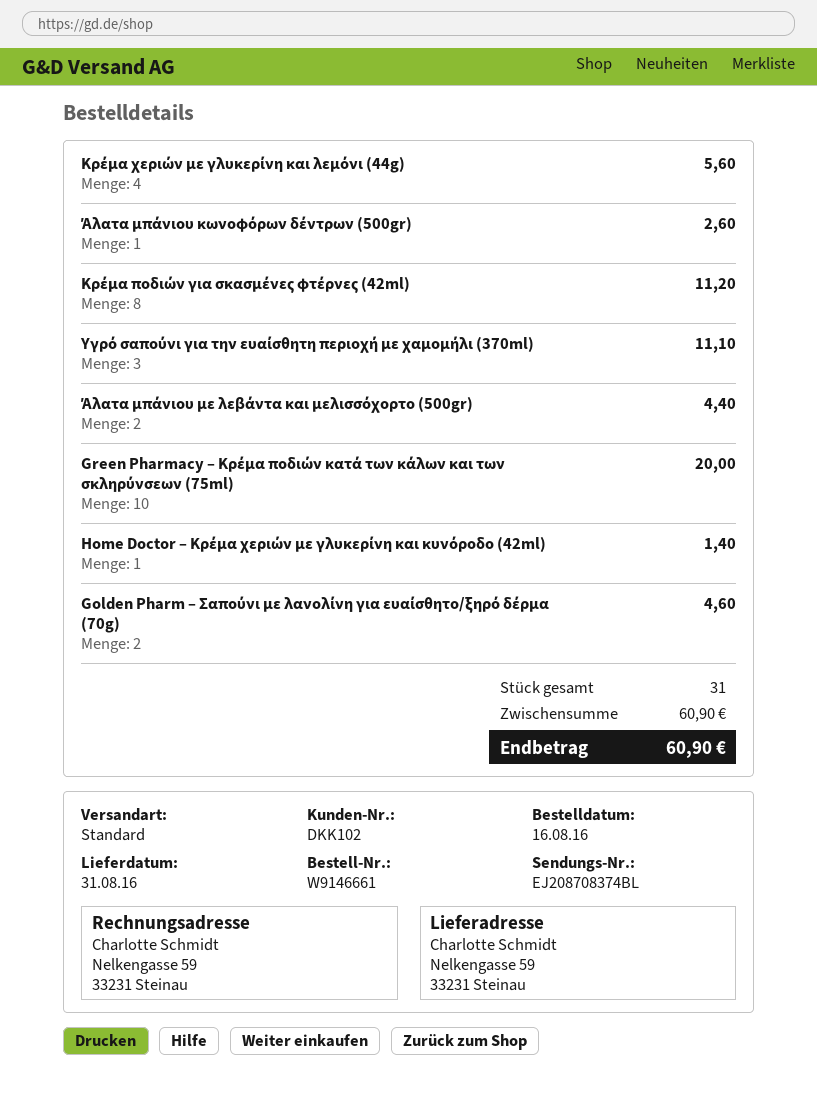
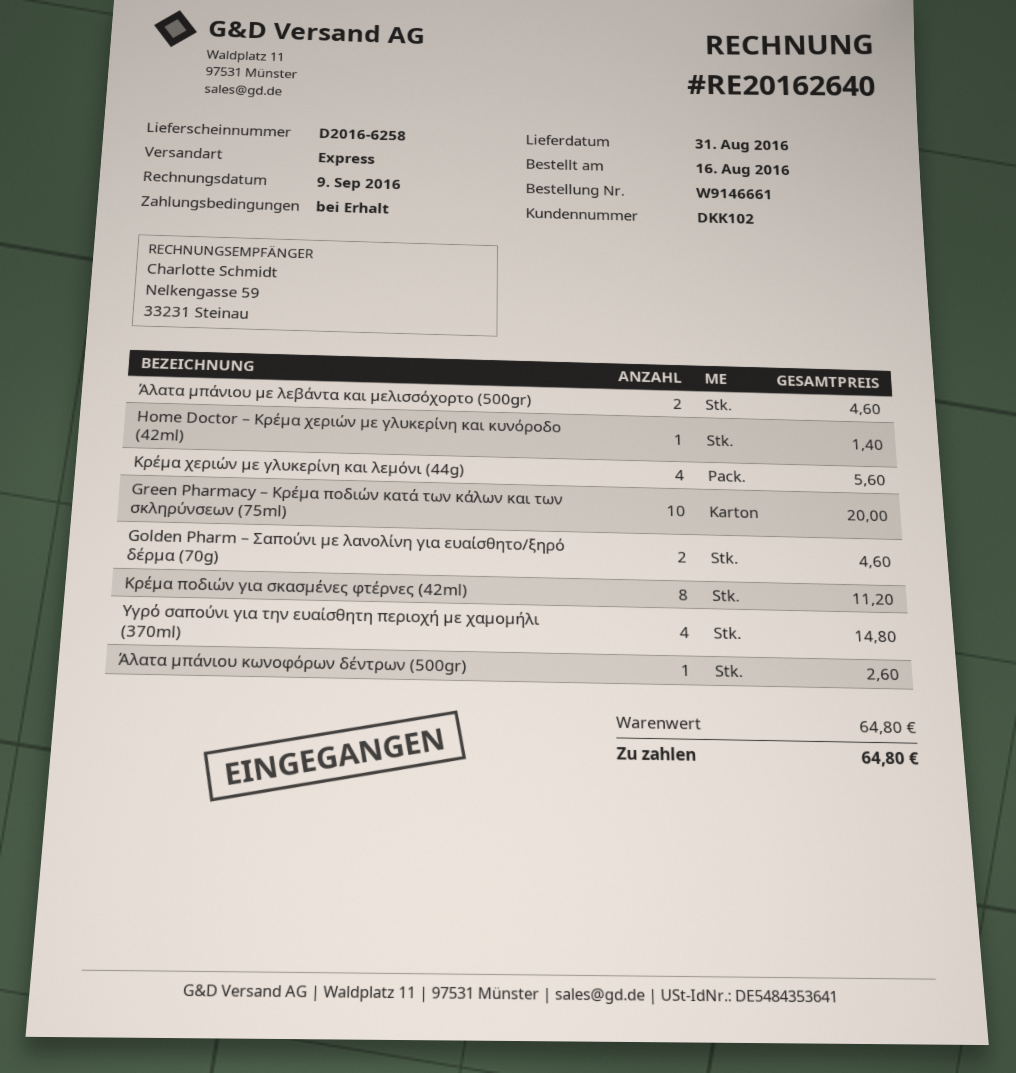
shipping method: standard -> express
Υγρό σαπούνι για την ευαίσθητη περιοχή με χαμομήλι (370ml): 3 for 11.10 -> 4 for 14.80
Άλατα μπάνιου με λεβάντα και μελισσόχορτο (500gr): 2 for 4.40 -> 2 for 4.60
subtotal: 60.90 -> 64.80
total: 60.90 -> 64.80

